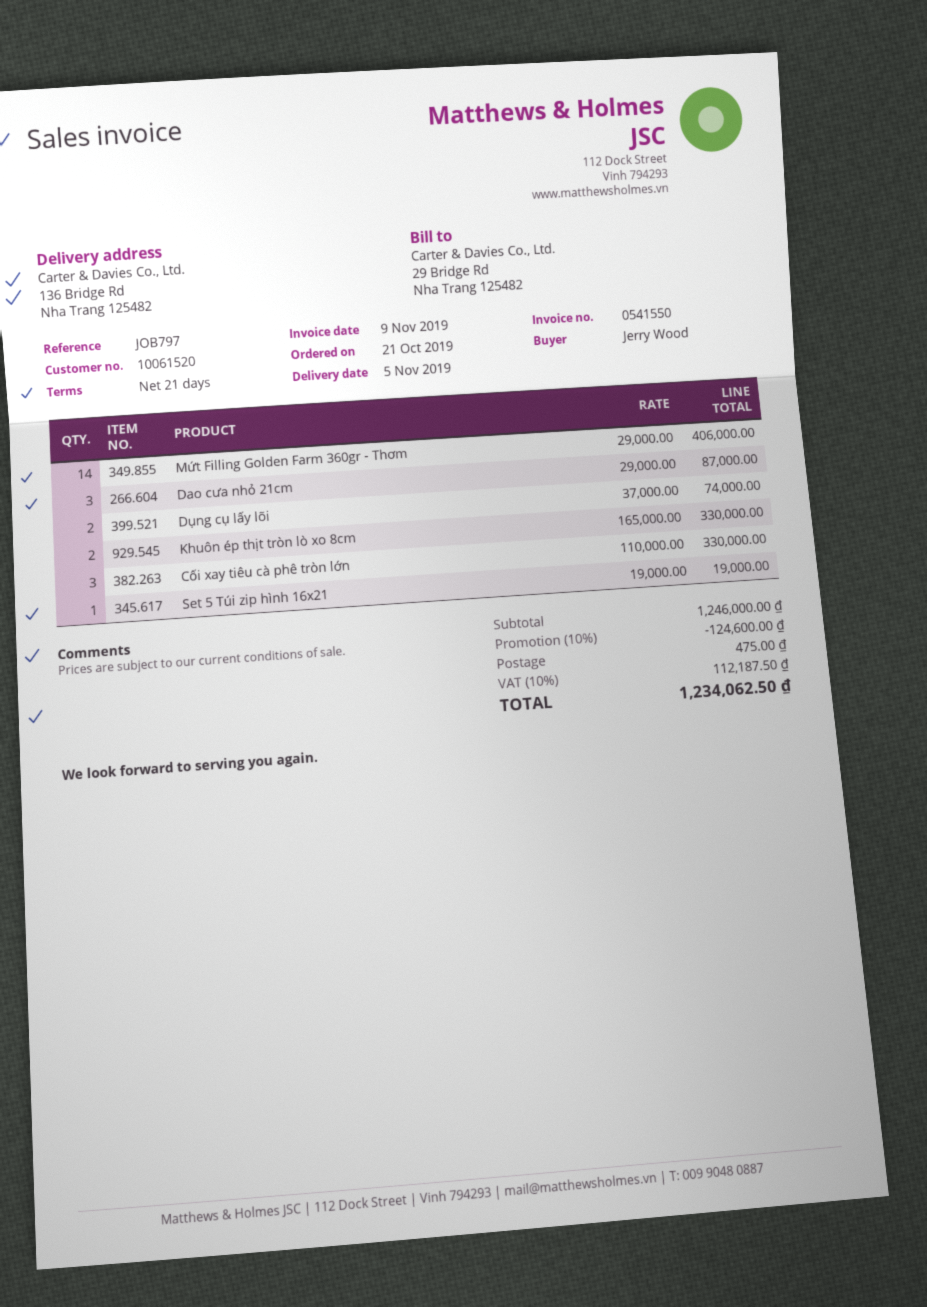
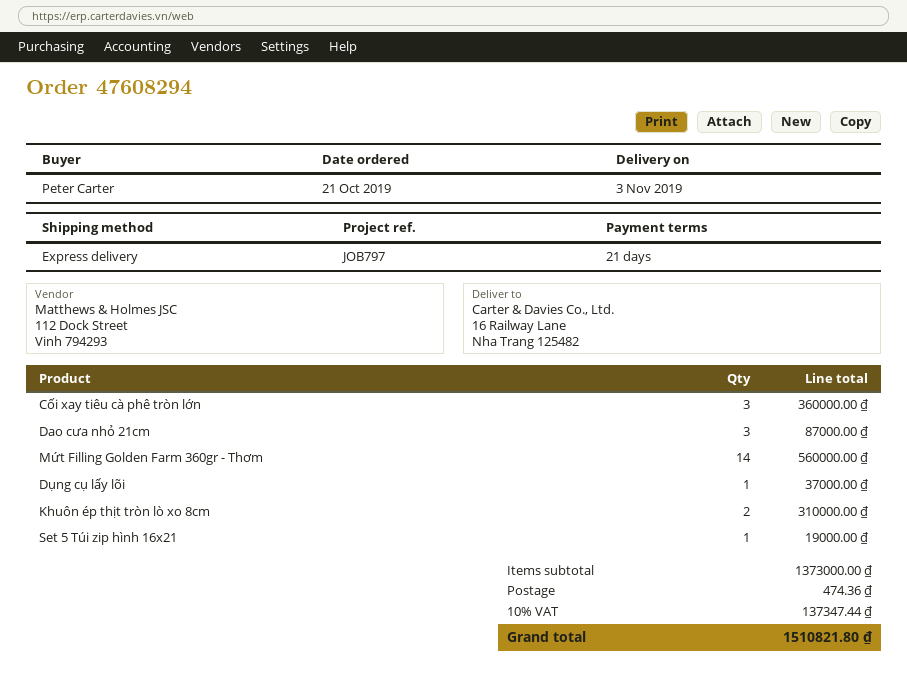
delivery date: 2019-11-05 -> 2019-11-03
ordered by: Jerry Wood -> Peter Carter
ship to: 136 Bridge Rd, Nha Trang 125482 -> 16 Railway Lane, Nha Trang 125482
Mứt Filling Golden Farm 360gr - Thơm: 14 for 406000.00 -> 14 for 560000.00
Dụng cụ lấy lõi: 2 for 74000.00 -> 1 for 37000.00
Khuôn ép thịt tròn lò xo 8cm: 2 for 330000.00 -> 2 for 310000.00
Cối xay tiêu cà phê tròn lớn: 3 for 330000.00 -> 3 for 360000.00
subtotal: 1246000.00 -> 1373000.00
discount: 10% = 124600.00 -> none
shipping: 475.00 -> 474.36
tax: 10% = 112187.50 -> 10% = 137347.44
total: 1234062.50 -> 1510821.80

